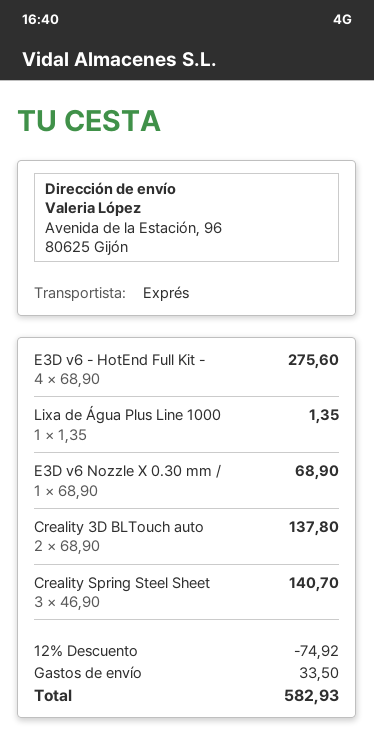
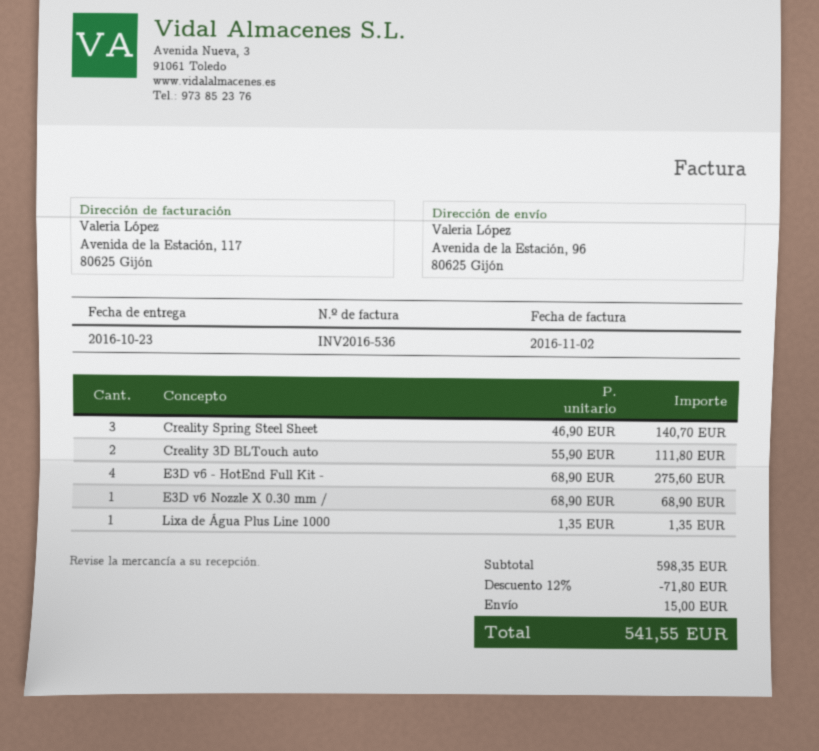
Creality 3D BLTouch auto: 2 x 68.90 = 137.80 -> 2 x 55.90 = 111.80
discount: 12% = 74.92 -> 12% = 71.80
shipping: 33.50 -> 15.00
total: 582.93 -> 541.55

